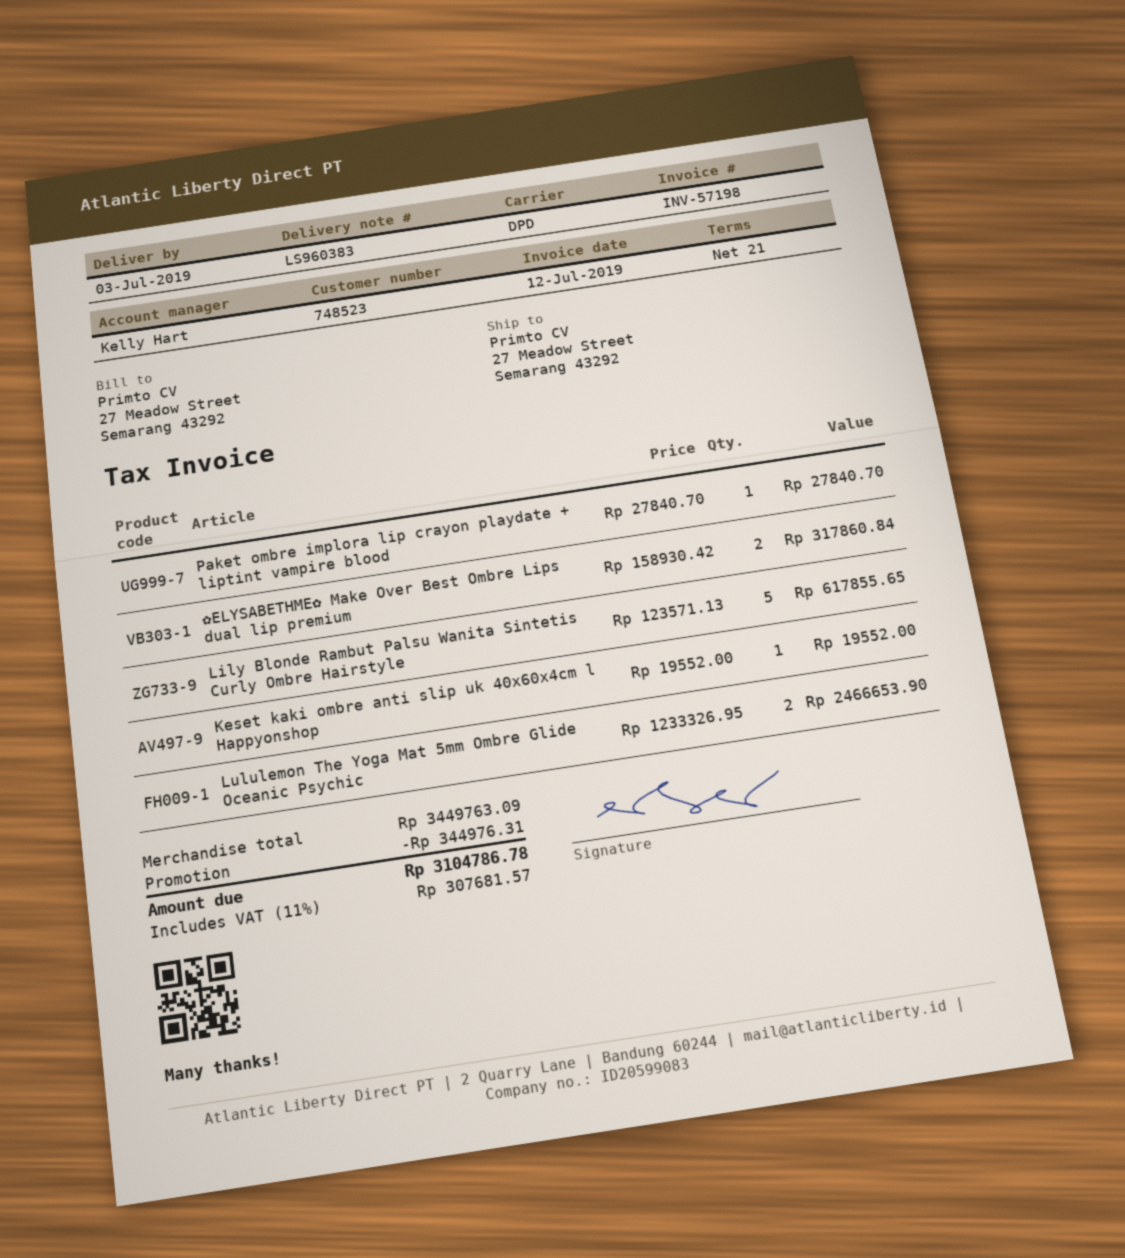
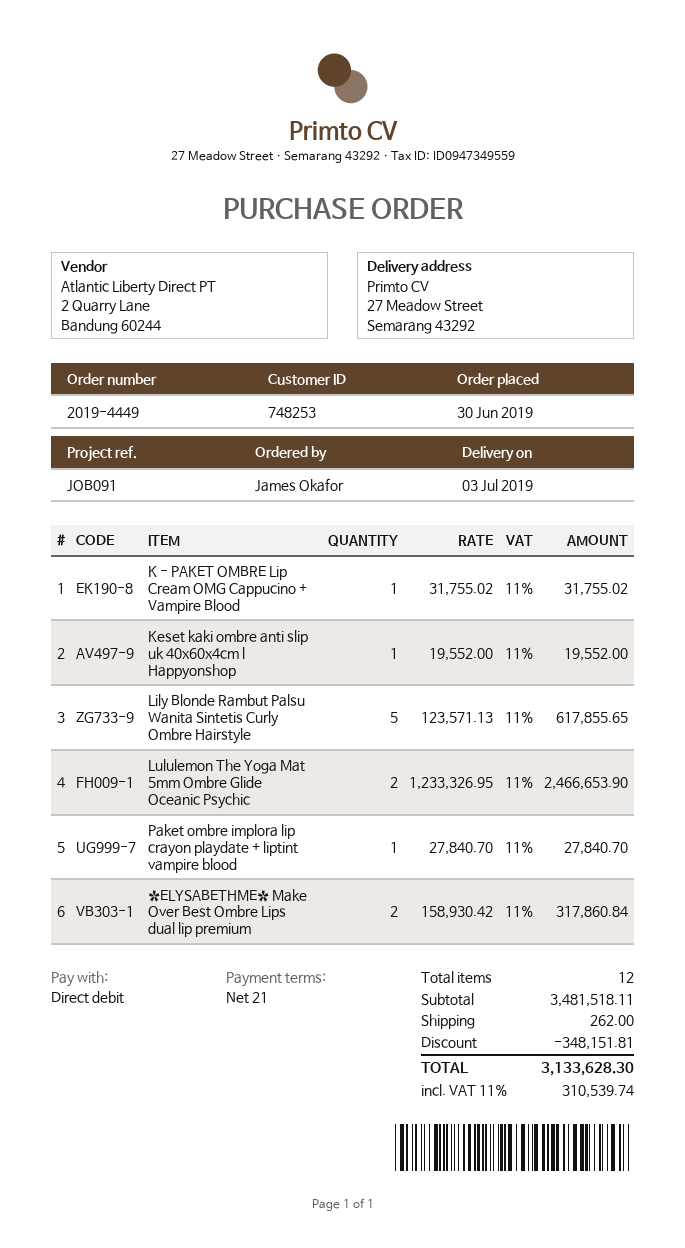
customer number: 748523 -> 748253
K - PAKET OMBRE Lip Cream OMG Cappucino + Vampire Blood: none -> 1 x 31755.02 = 31755.02
subtotal: 3449763.09 -> 3481518.11
discount: 344976.31 -> 348151.81
shipping: none -> 262.00
tax: 11% = 307681.57 -> 11% = 310539.74
total: 3104786.78 -> 3133628.30

